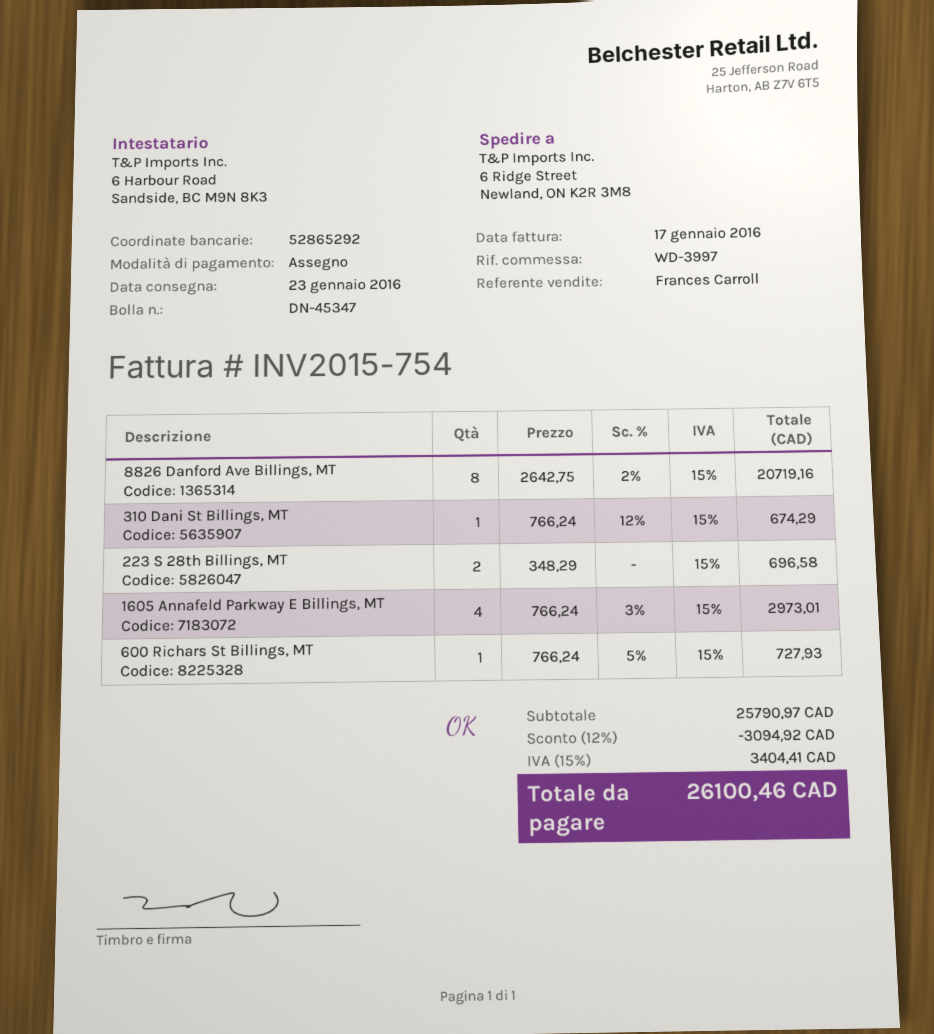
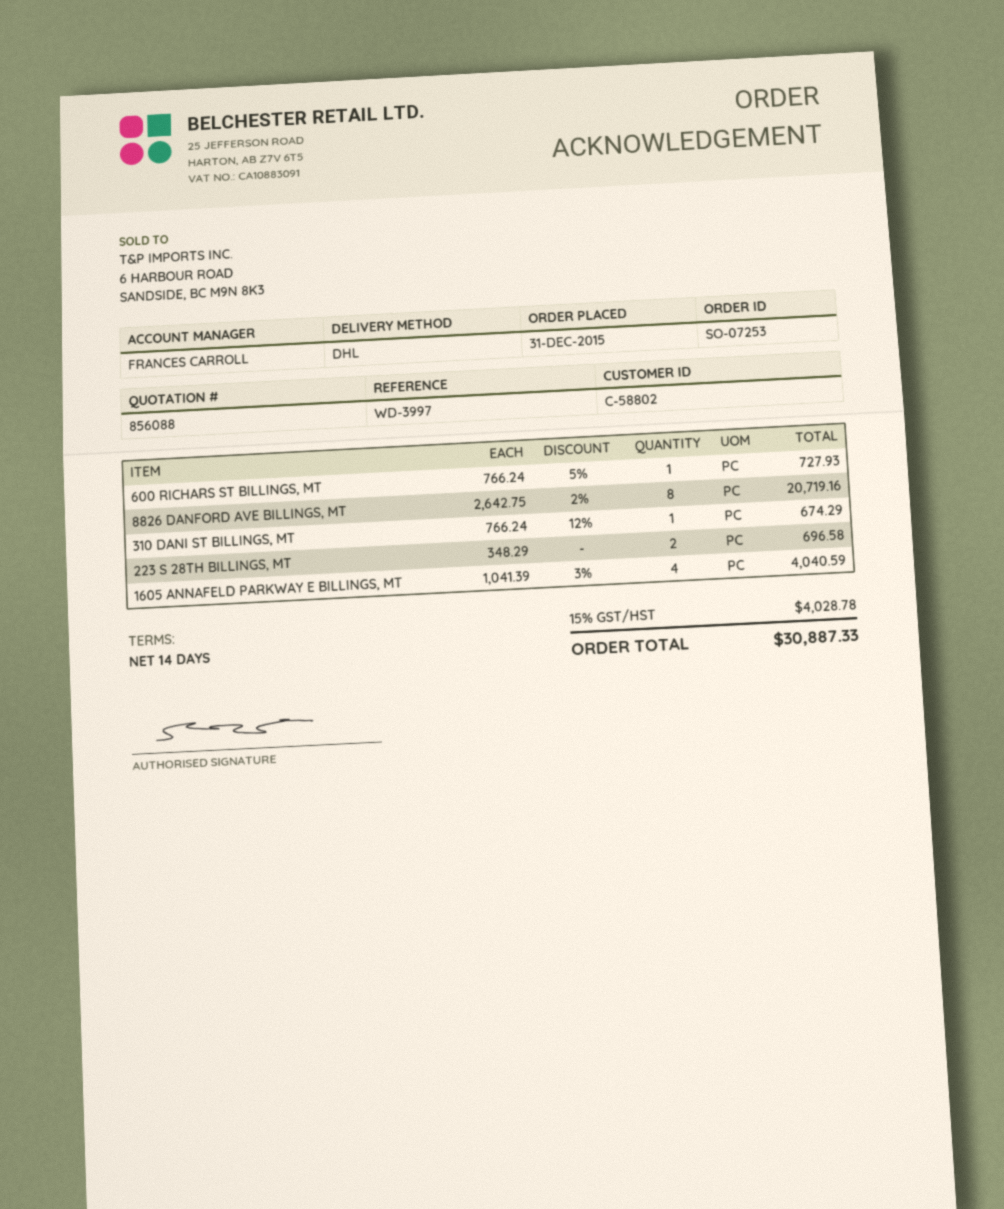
1605 Annafeld Parkway E Billings, MT: 4 x 766.24 - 3% = 2973.01 -> 4 x 1041.39 - 3% = 4040.59
discount: 12% = 3094.92 -> none
tax: 15% = 3404.41 -> 15% = 4028.78
total: 26100.46 -> 30887.33

